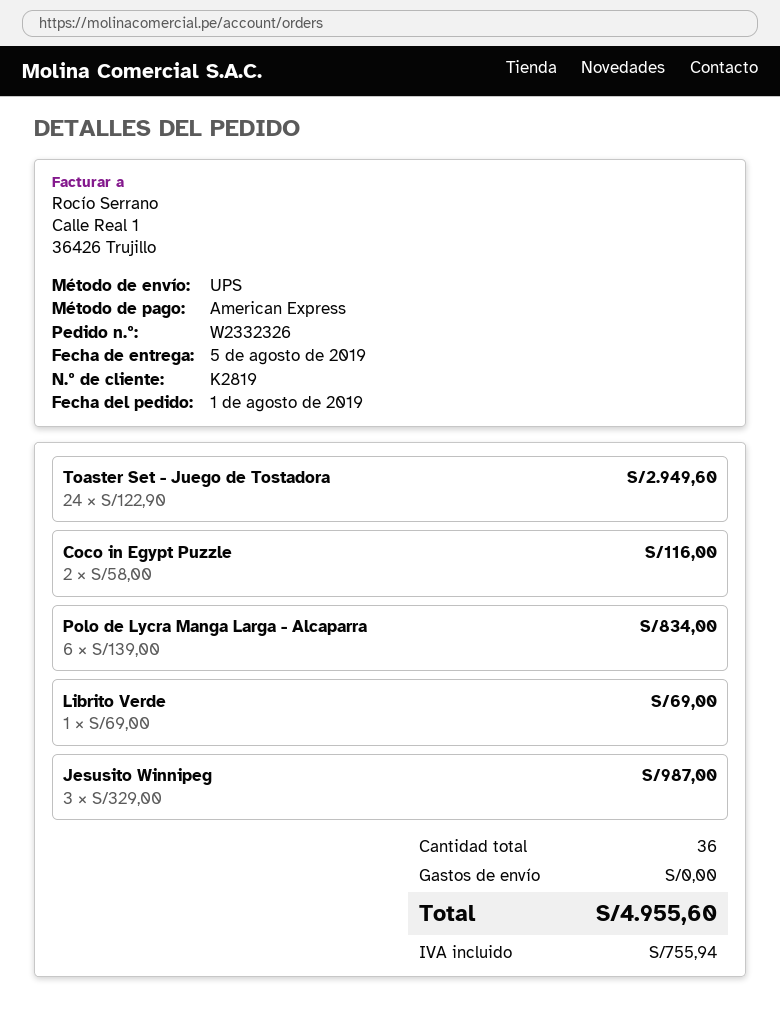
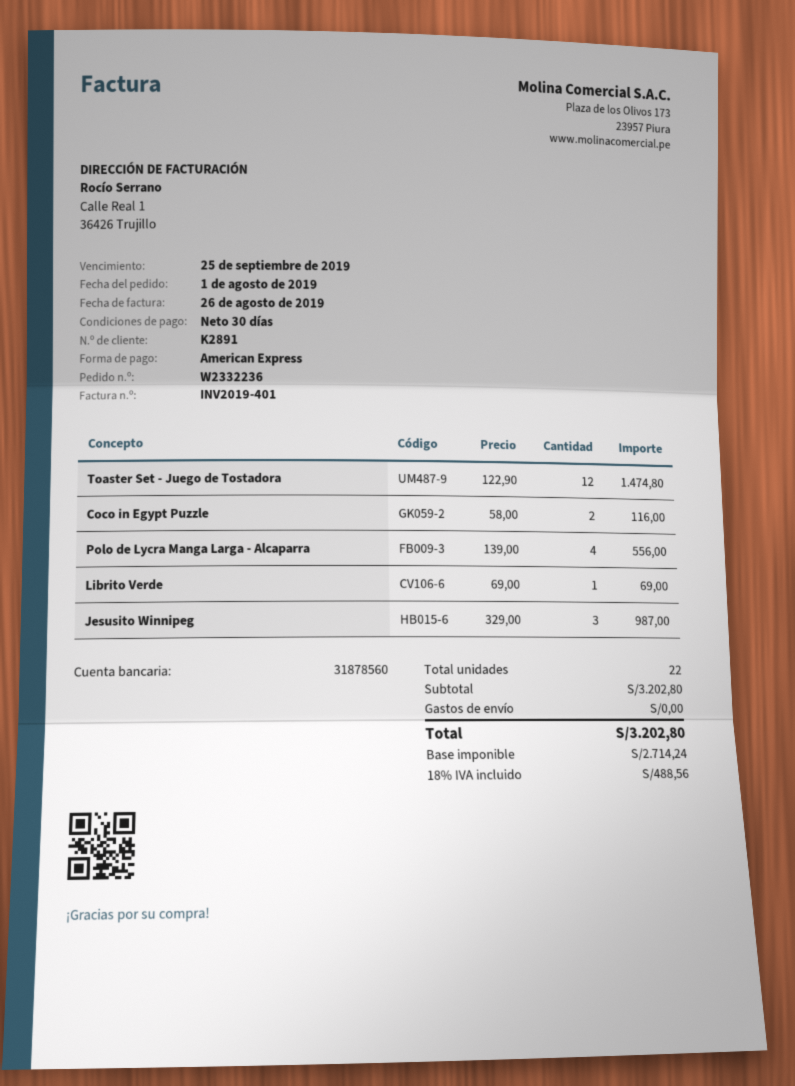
order number: W2332326 -> W2332236
customer number: K2819 -> K2891
Toaster Set - Juego de Tostadora: 24 x 122.90 = 2949.60 -> 12 x 122.90 = 1474.80
Polo de Lycra Manga Larga - Alcaparra: 6 x 139.00 = 834.00 -> 4 x 139.00 = 556.00
total quantity: 36 -> 22
tax: 755.94 -> 488.56
total: 4955.60 -> 3202.80

